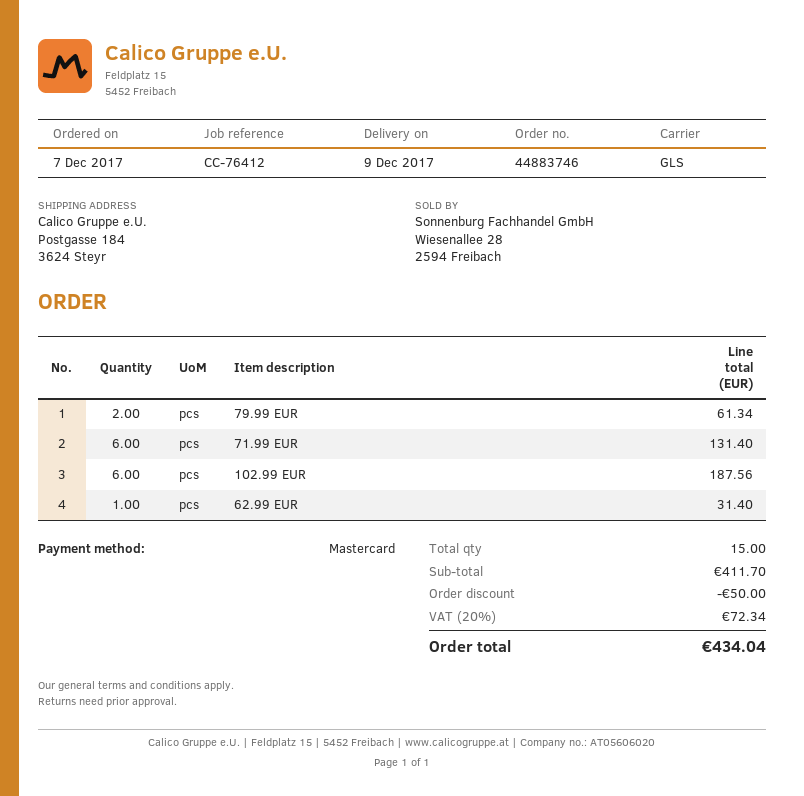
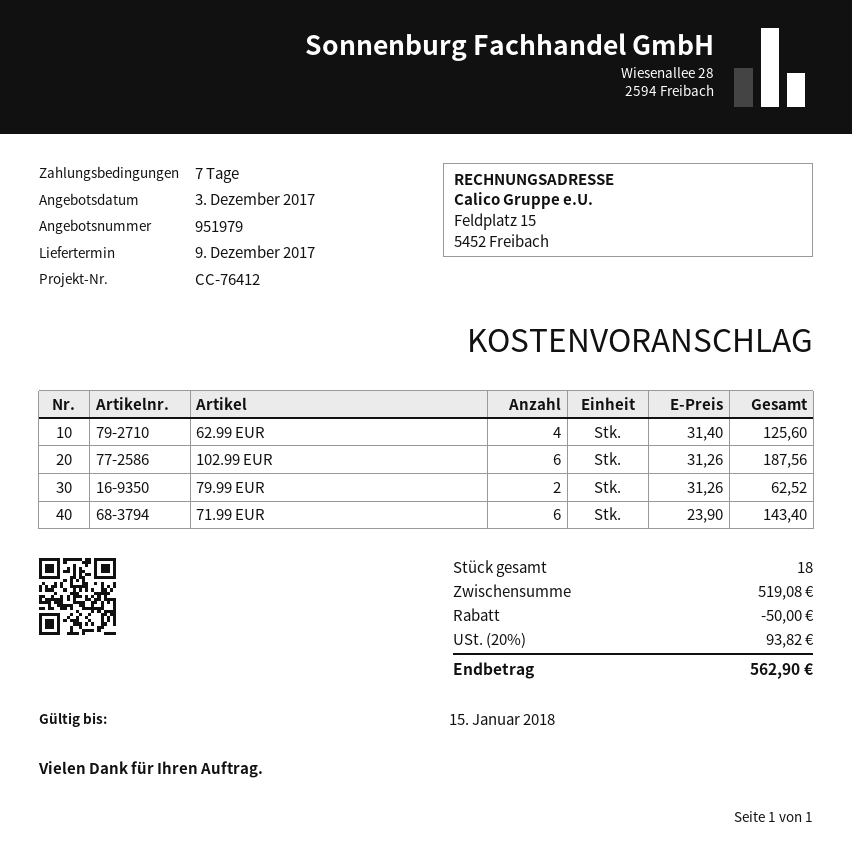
79.99 EUR: 2 for 61.34 -> 2 for 62.52
71.99 EUR: 6 for 131.40 -> 6 for 143.40
62.99 EUR: 1 for 31.40 -> 4 for 125.60
total quantity: 15 -> 18
subtotal: 411.70 -> 519.08
tax: 20% = 72.34 -> 20% = 93.82
total: 434.04 -> 562.90

